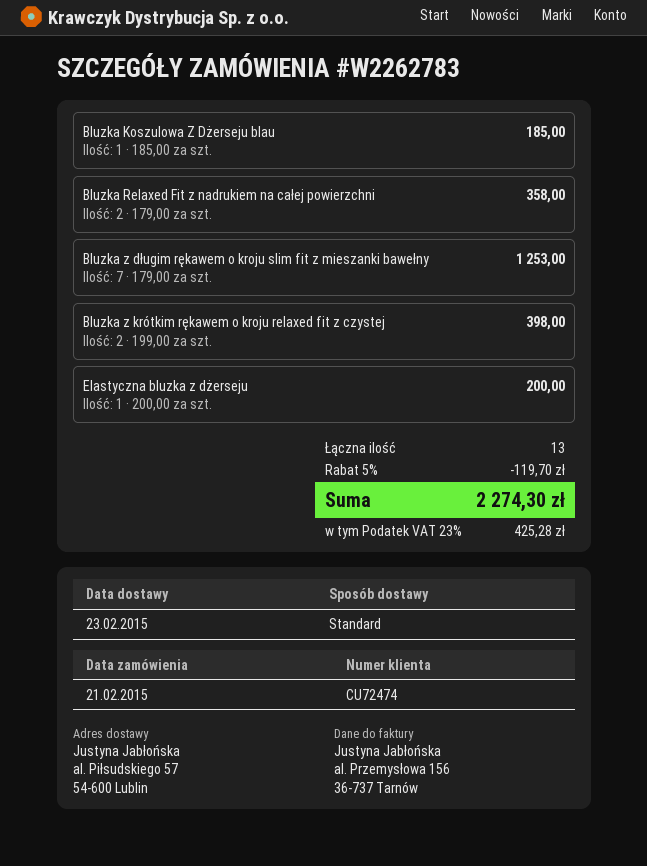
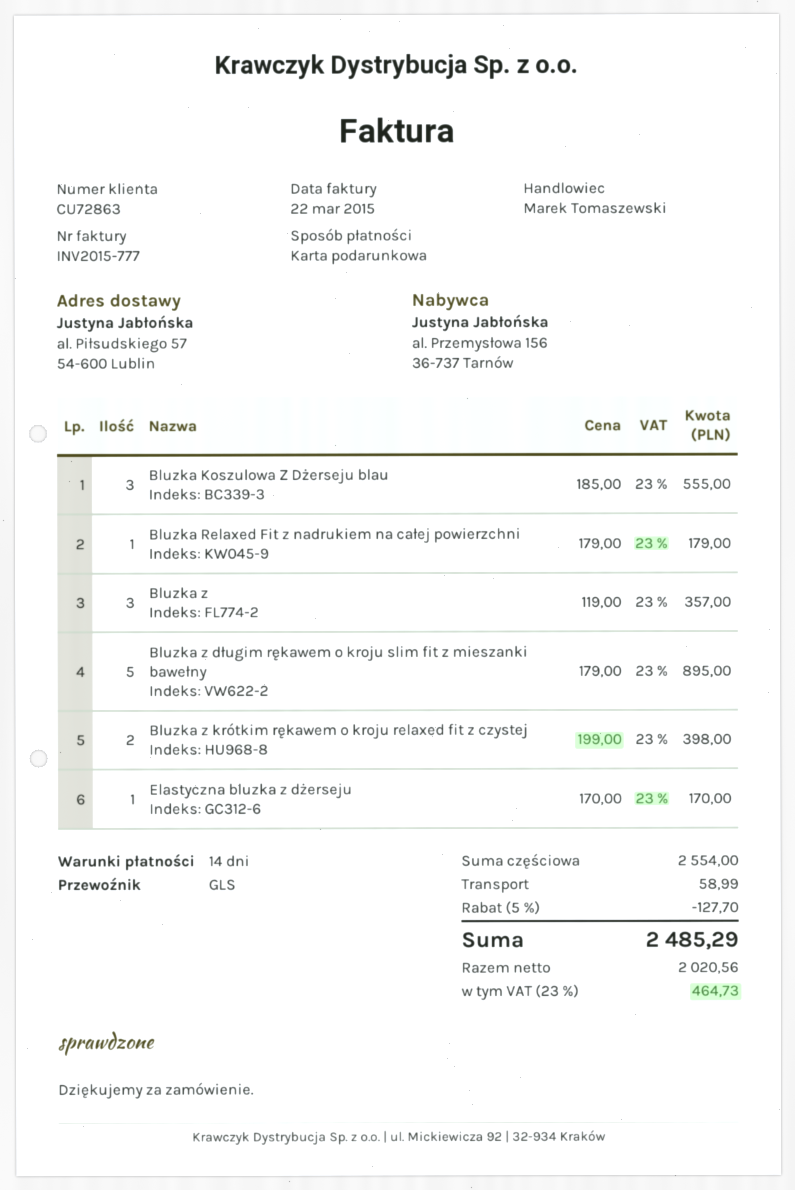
customer number: CU72474 -> CU72863
shipping method: standard -> GLS
Bluzka Koszulowa Z Dżerseju blau: 1 x 185.00 = 185.00 -> 3 x 185.00 = 555.00
Bluzka Relaxed Fit z nadrukiem na całej powierzchni: 2 x 179.00 = 358.00 -> 1 x 179.00 = 179.00
Bluzka z długim rękawem o kroju slim fit z mieszanki bawełny: 7 x 179.00 = 1253.00 -> 5 x 179.00 = 895.00
Elastyczna bluzka z dżerseju: 1 x 200.00 = 200.00 -> 1 x 170.00 = 170.00
Bluzka z: none -> 3 x 119.00 = 357.00
discount: 5% = 119.70 -> 5% = 127.70
shipping: none -> 58.99
tax: 23% = 425.28 -> 23% = 464.73
total: 2274.30 -> 2485.29

